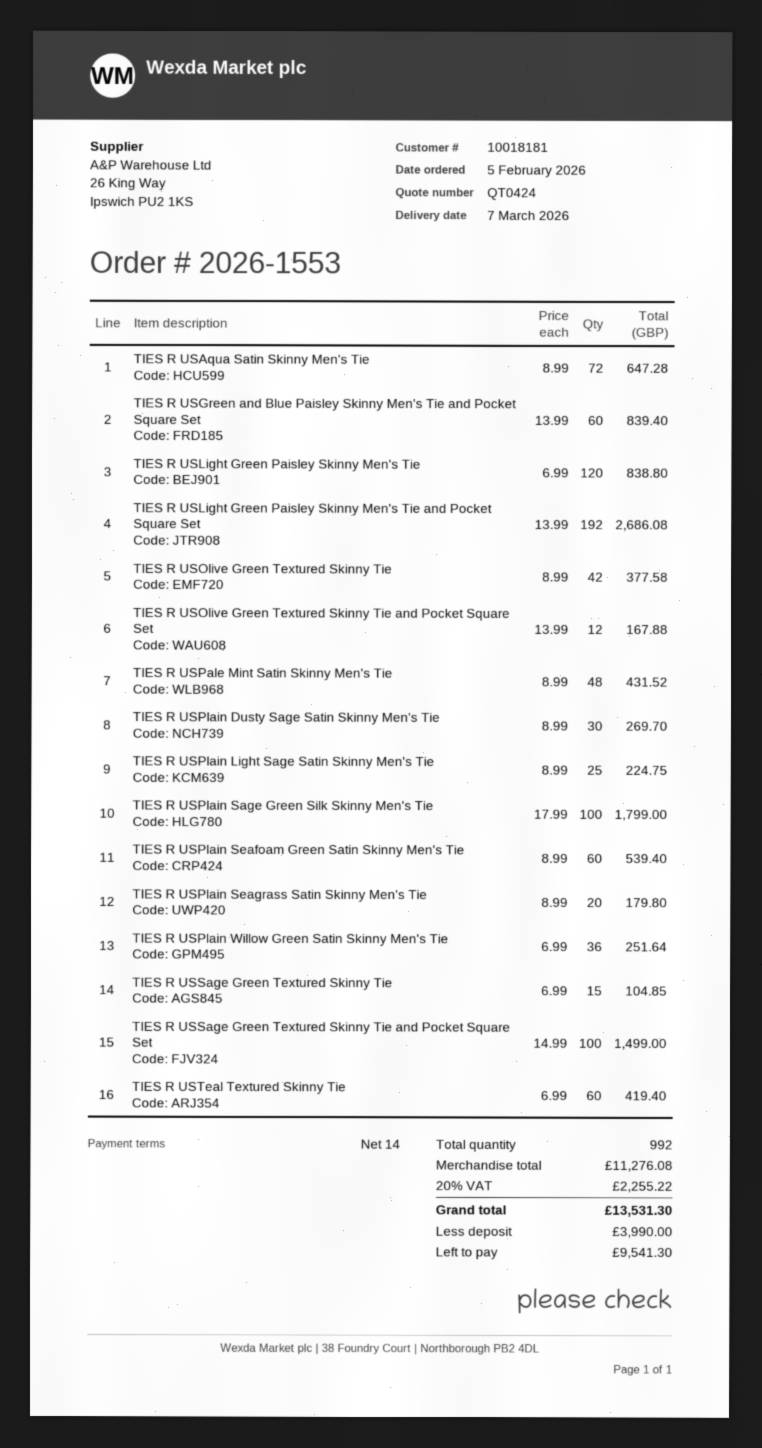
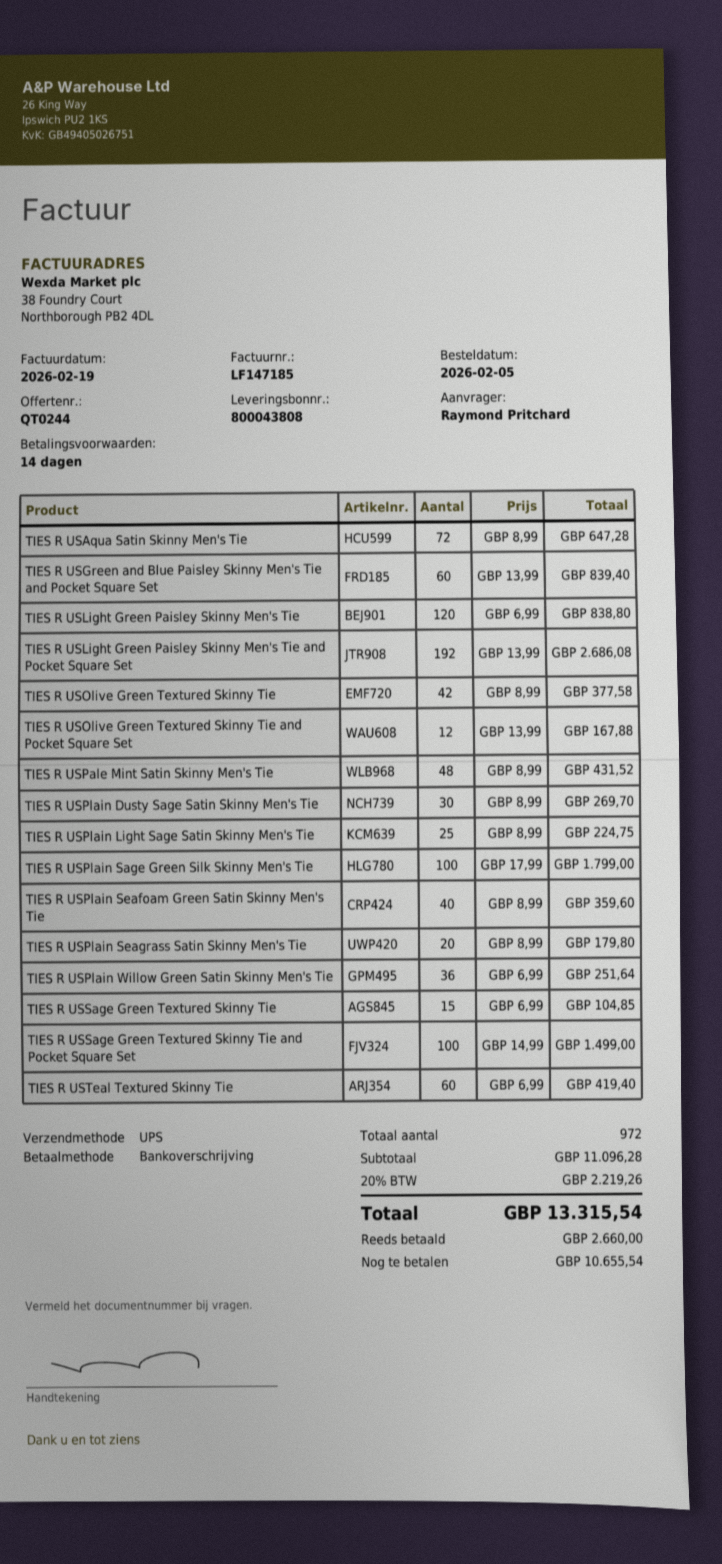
quote number: QT0424 -> QT0244
TIES R USPlain Seafoam Green Satin Skinny Men's Tie: 60 x 8.99 = 539.40 -> 40 x 8.99 = 359.60
total quantity: 992 -> 972
subtotal: 11276.08 -> 11096.28
tax: 20% = 2255.22 -> 20% = 2219.26
total: 13531.30 -> 13315.54
deposit: 3990.00 -> 2660.00
balance: 9541.30 -> 10655.54

